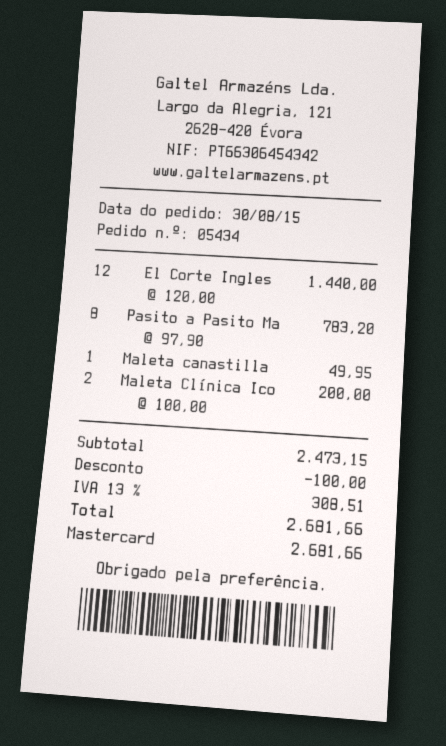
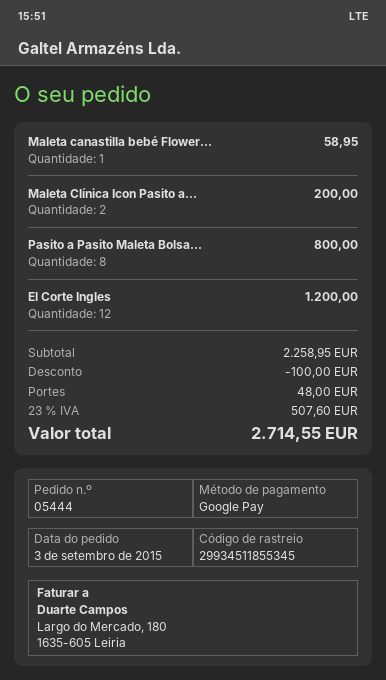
order number: 05434 -> 05444
order date: 2015-08-30 -> 2015-09-03
payment method: Mastercard -> Google Pay
El Corte Ingles: 12 for 1440.00 -> 12 for 1200.00
Pasito a Pasito Ma: 8 for 783.20 -> 8 for 800.00
Maleta canastilla: 1 for 49.95 -> 1 for 58.95
subtotal: 2473.15 -> 2258.95
shipping: none -> 48.00
tax: 13% = 308.51 -> 23% = 507.60
total: 2681.66 -> 2714.55

